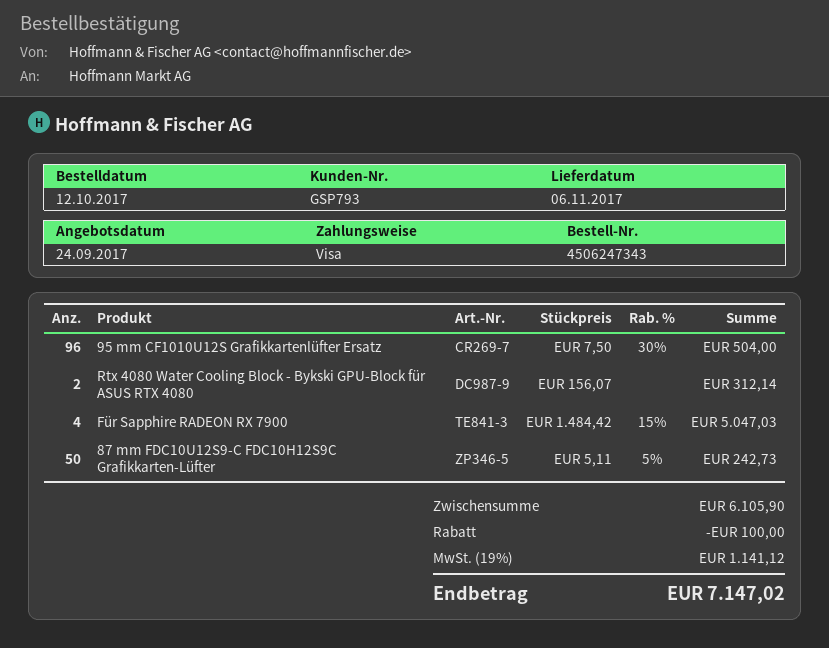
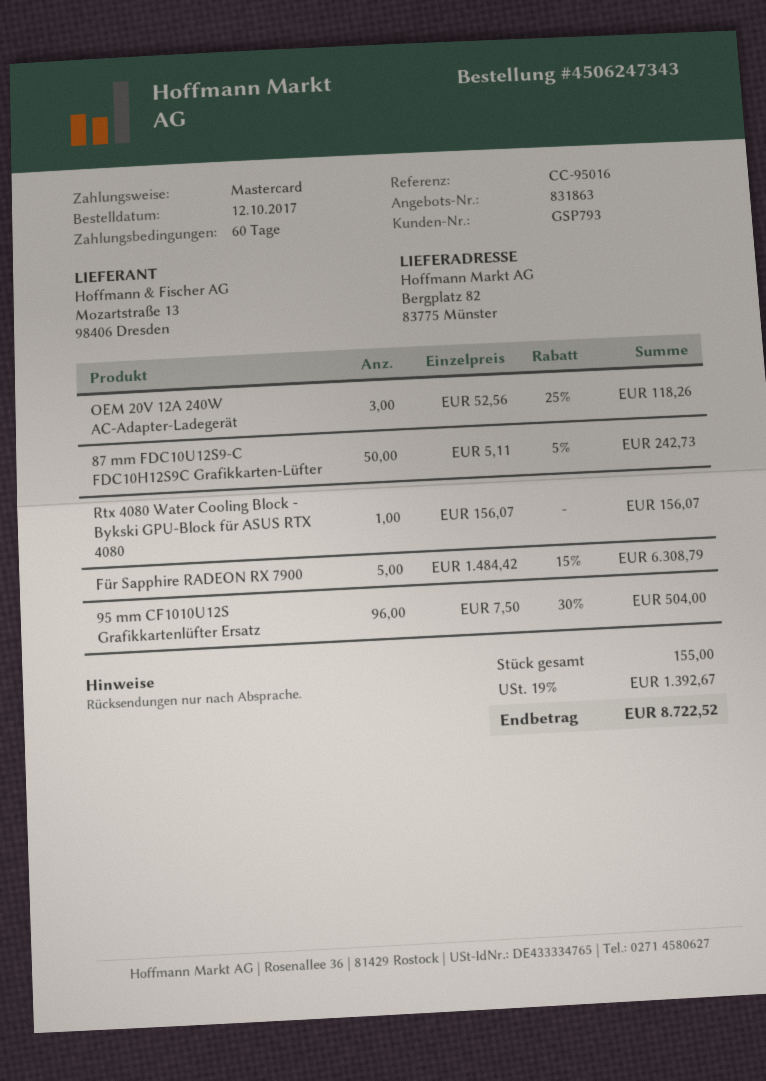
payment method: Visa -> Mastercard
Rtx 4080 Water Cooling Block - Bykski GPU-Block für ASUS RTX 4080: 2 x 156.07 = 312.14 -> 1 x 156.07 = 156.07
Für Sapphire RADEON RX 7900: 4 x 1484.42 - 15% = 5047.03 -> 5 x 1484.42 - 15% = 6308.79
OEM 20V 12A 240W AC-Adapter-Ladegerät: none -> 3 x 52.56 - 25% = 118.26
discount: 100.00 -> none
tax: 19% = 1141.12 -> 19% = 1392.67
total: 7147.02 -> 8722.52

